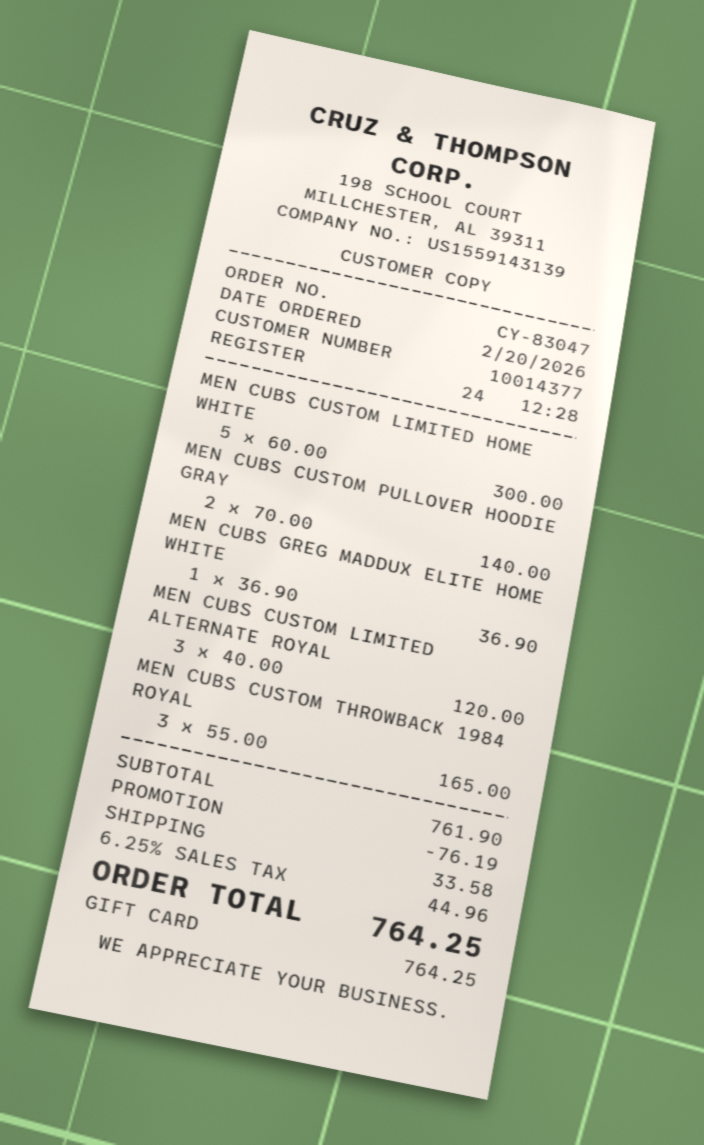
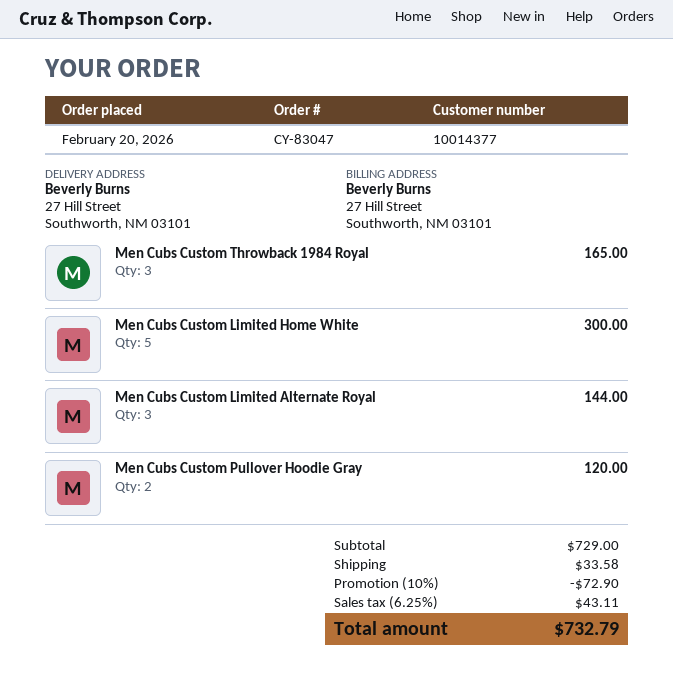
MEN CUBS CUSTOM PULLOVER HOODIE GRAY: 2 for 140.00 -> 2 for 120.00
MEN CUBS GREG MADDUX ELITE HOME WHITE: 1 for 36.90 -> none
MEN CUBS CUSTOM LIMITED ALTERNATE ROYAL: 3 for 120.00 -> 3 for 144.00
subtotal: 761.90 -> 729.00
discount: 76.19 -> 72.90
tax: 6.25% = 44.96 -> 6.25% = 43.11
total: 764.25 -> 732.79

